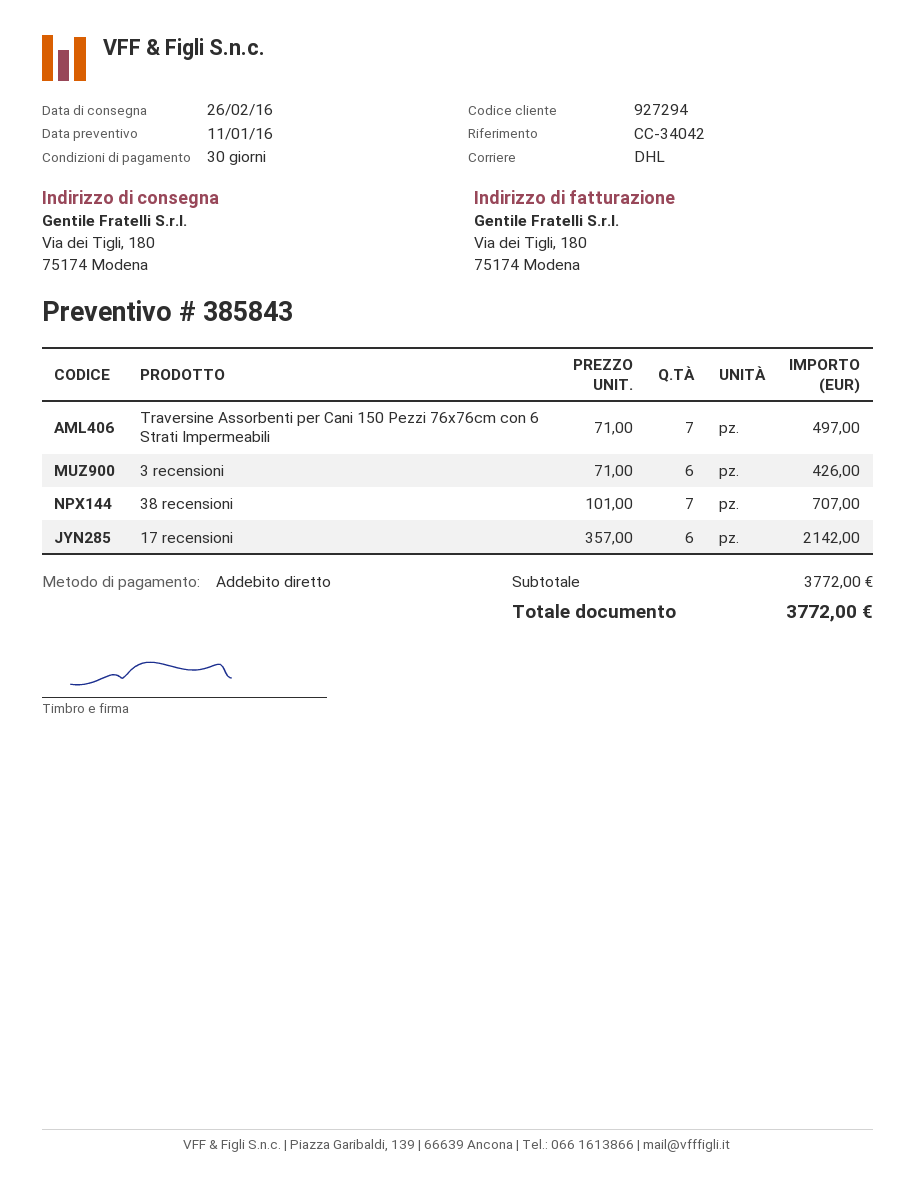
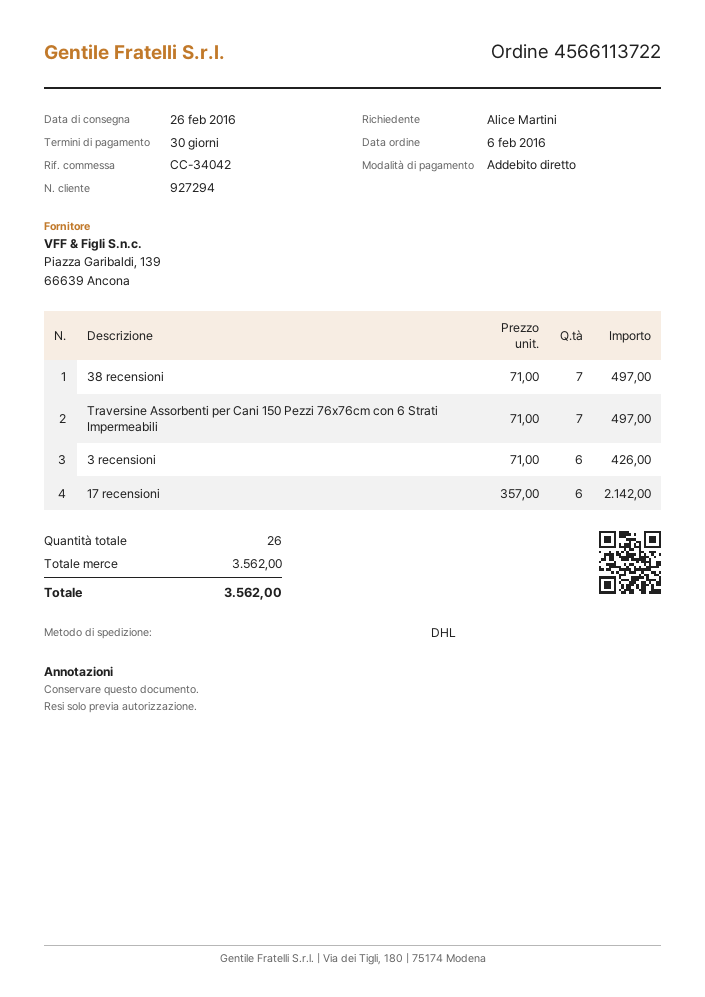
38 recensioni: 7 x 101.00 = 707.00 -> 7 x 71.00 = 497.00
subtotal: 3772.00 -> 3562.00
total: 3772.00 -> 3562.00

